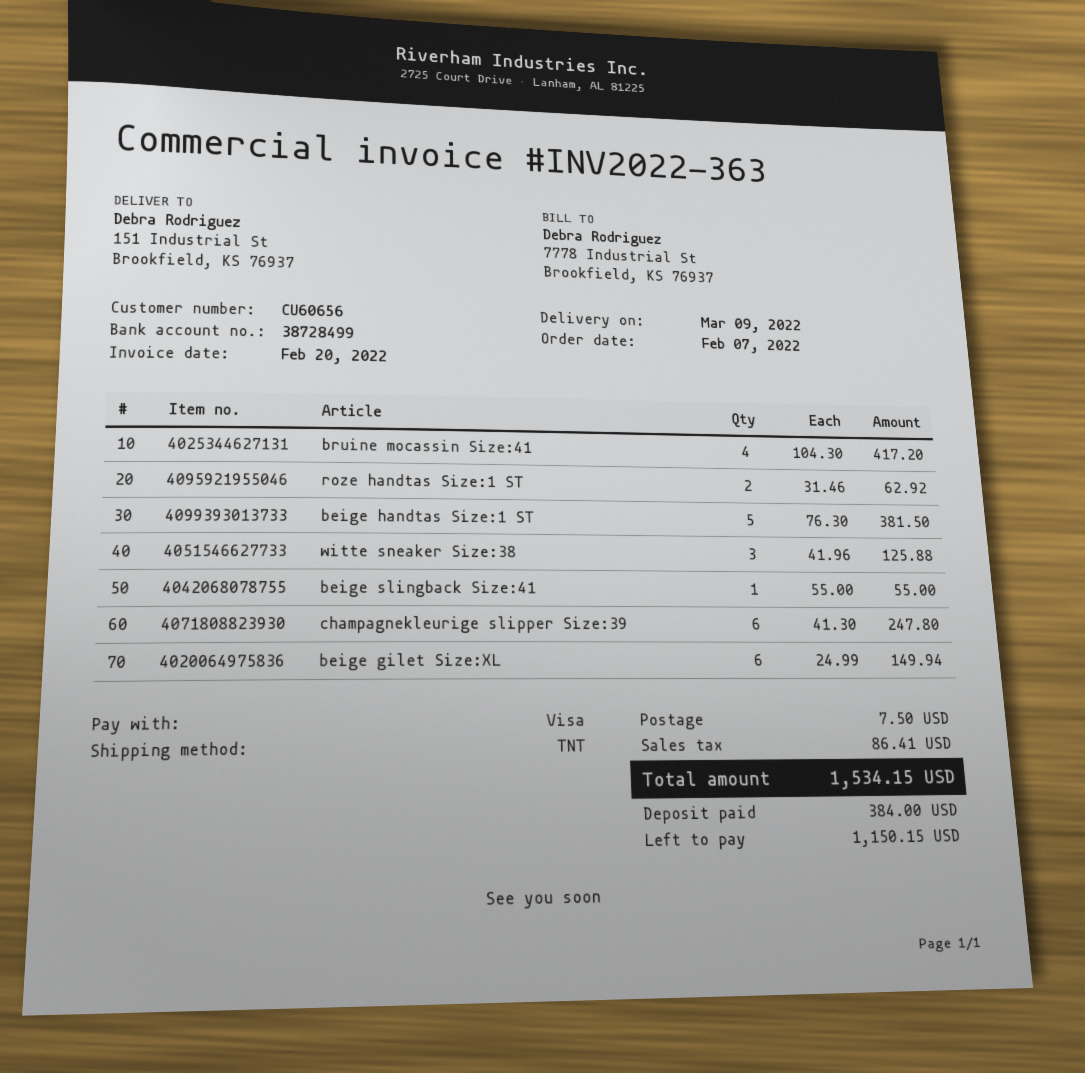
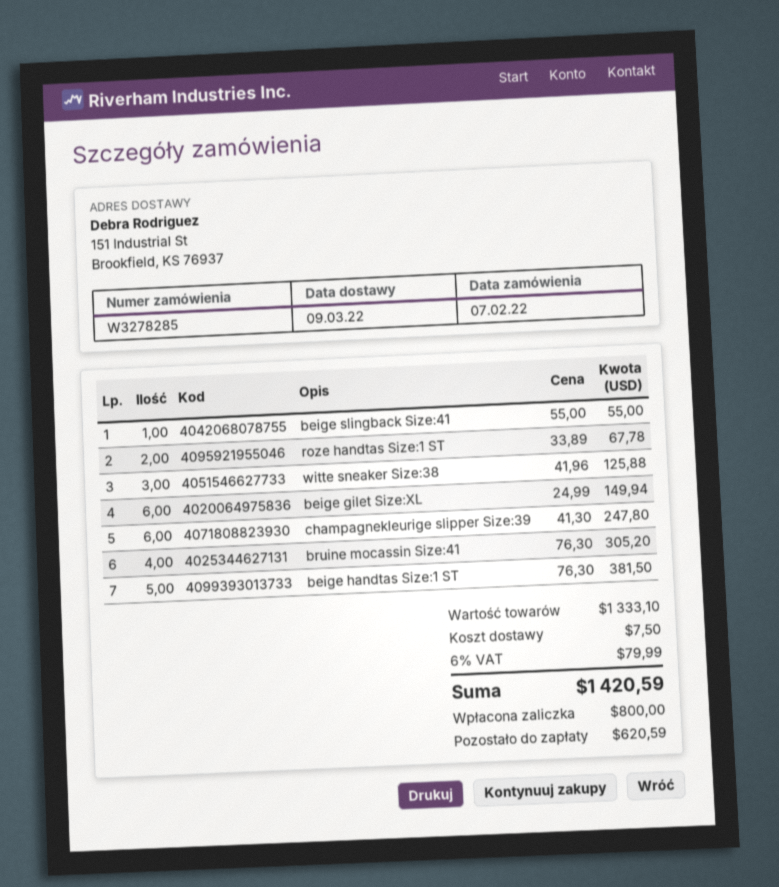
bruine mocassin Size:41: 4 x 104.30 = 417.20 -> 4 x 76.30 = 305.20
roze handtas Size:1 ST: 2 x 31.46 = 62.92 -> 2 x 33.89 = 67.78
tax: 86.41 -> 79.99
total: 1534.15 -> 1420.59
deposit: 384.00 -> 800.00
balance: 1150.15 -> 620.59

